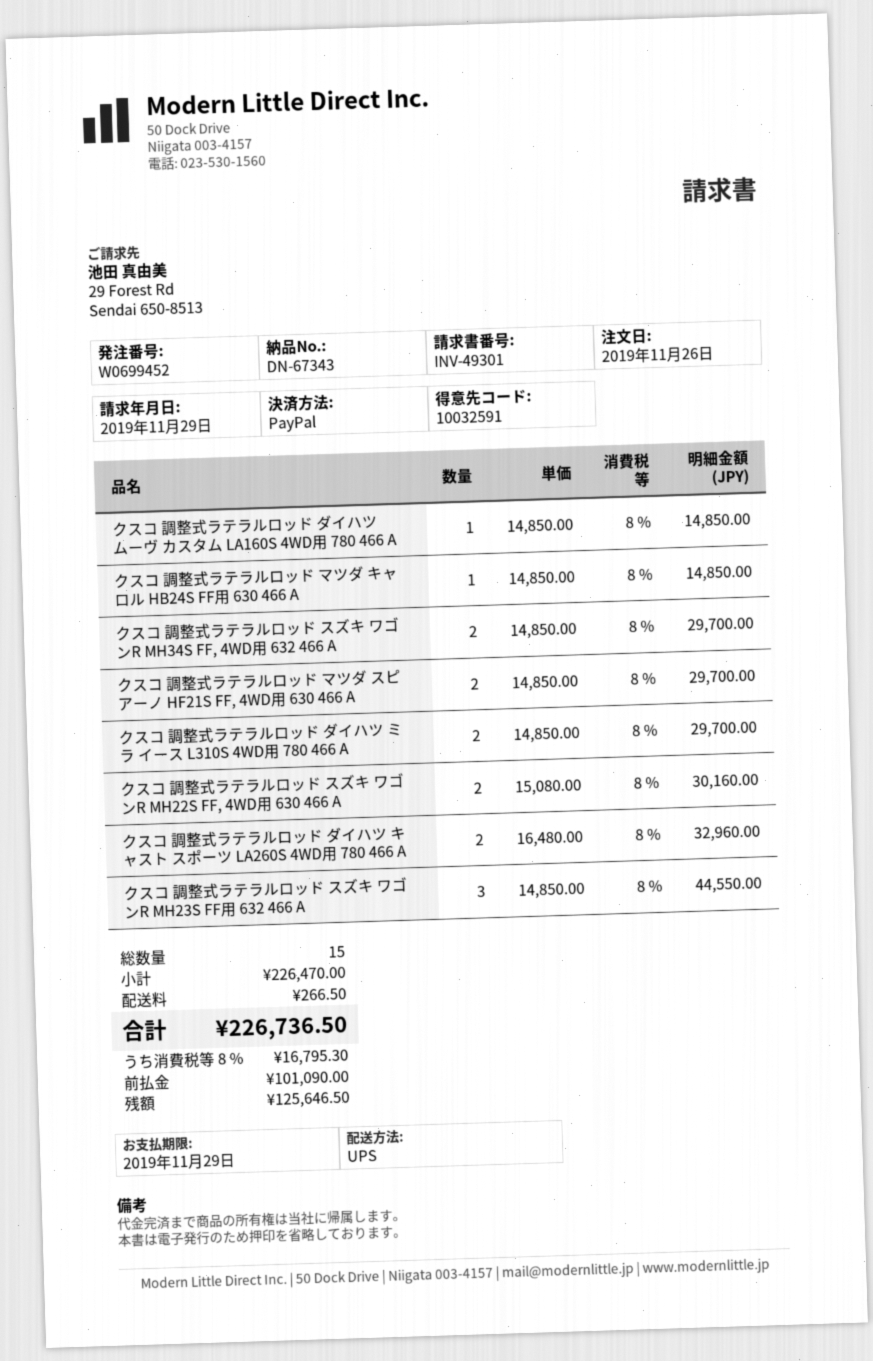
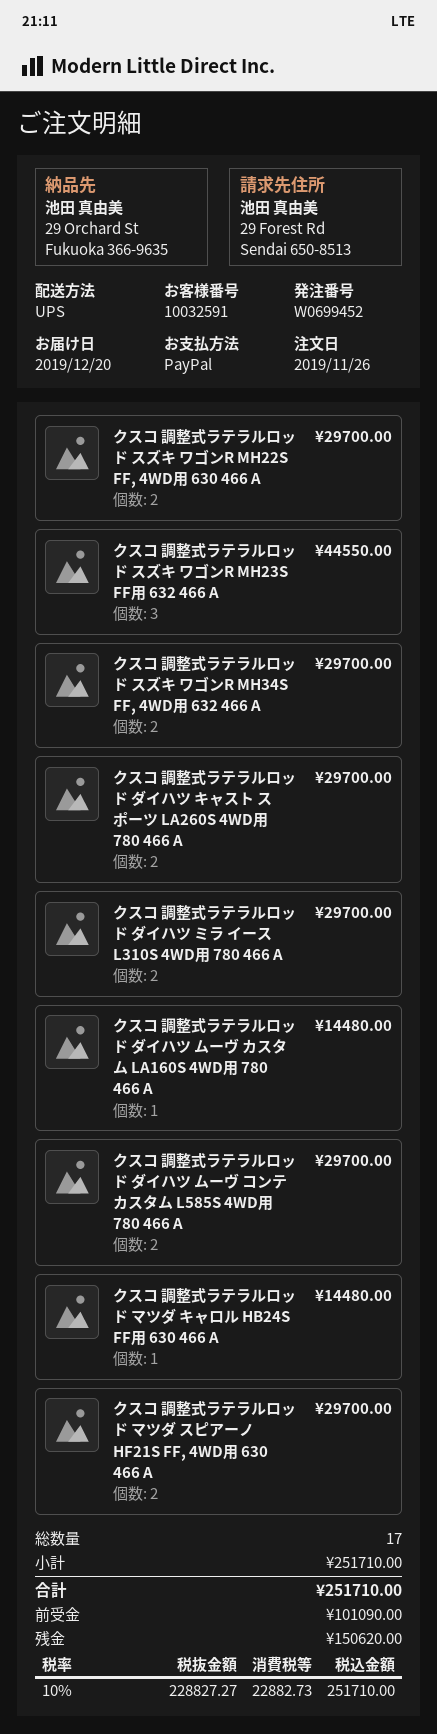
クスコ 調整式ラテラルロッド ダイハツ ムーヴ カスタム LA160S 4WD用 780 466 A: 1 for 14850.00 -> 1 for 14480.00
クスコ 調整式ラテラルロッド マツダ キャロル HB24S FF用 630 466 A: 1 for 14850.00 -> 1 for 14480.00
クスコ 調整式ラテラルロッド スズキ ワゴンR MH22S FF, 4WD用 630 466 A: 2 for 30160.00 -> 2 for 29700.00
クスコ 調整式ラテラルロッド ダイハツ キャスト スポーツ LA260S 4WD用 780 466 A: 2 for 32960.00 -> 2 for 29700.00
クスコ 調整式ラテラルロッド ダイハツ ムーヴ コンテカスタム L585S 4WD用 780 466 A: none -> 2 for 29700.00
total quantity: 15 -> 17
subtotal: 226470.00 -> 251710.00
shipping: 266.50 -> none
tax: 8% = 16795.30 -> 10% = 22882.73
total: 226736.50 -> 251710.00
balance: 125646.50 -> 150620.00

